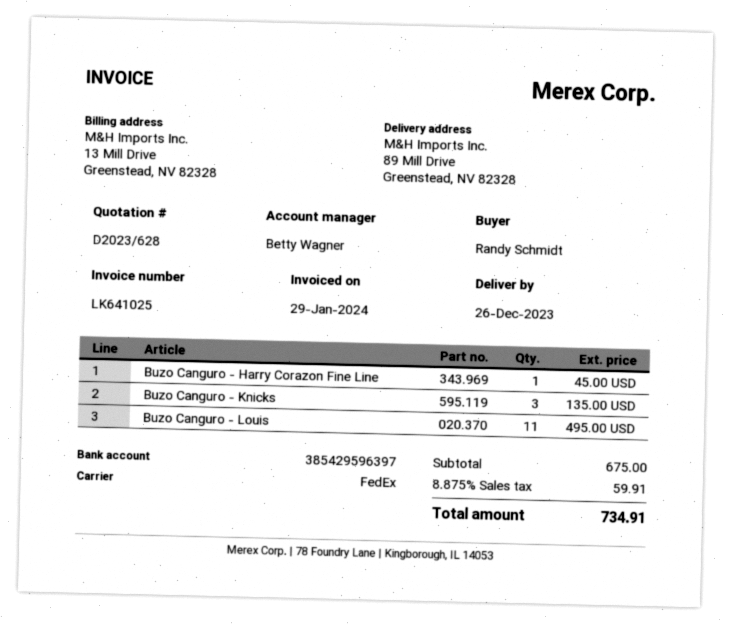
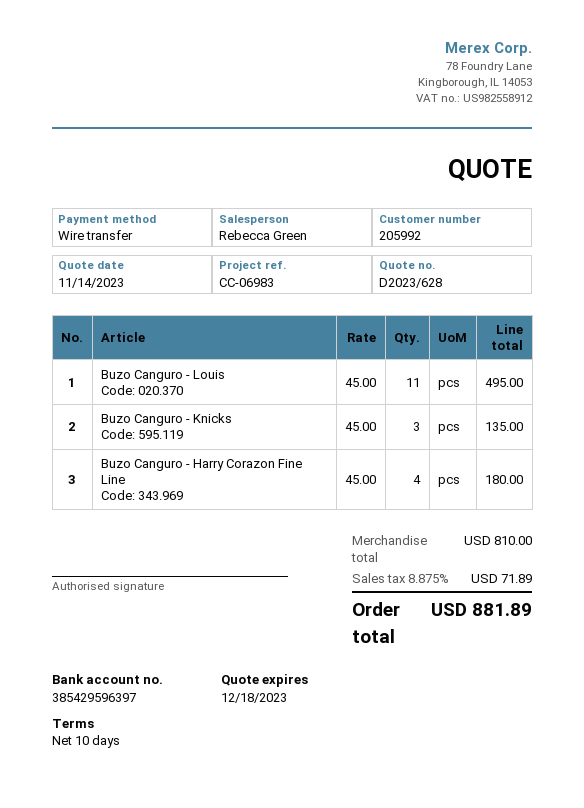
sales rep: Betty Wagner -> Rebecca Green
Buzo Canguro - Harry Corazon Fine Line: 1 for 45.00 -> 4 for 180.00
subtotal: 675.00 -> 810.00
tax: 8.875% = 59.91 -> 8.875% = 71.89
total: 734.91 -> 881.89

